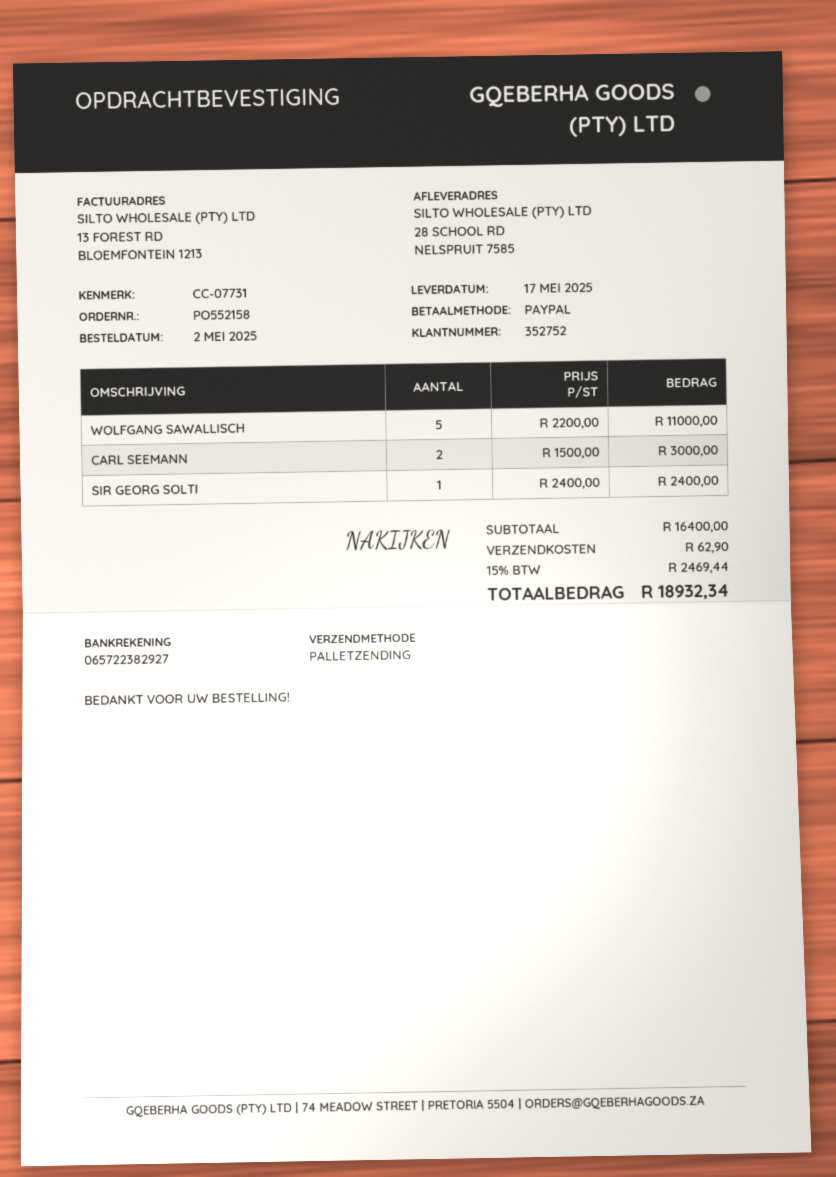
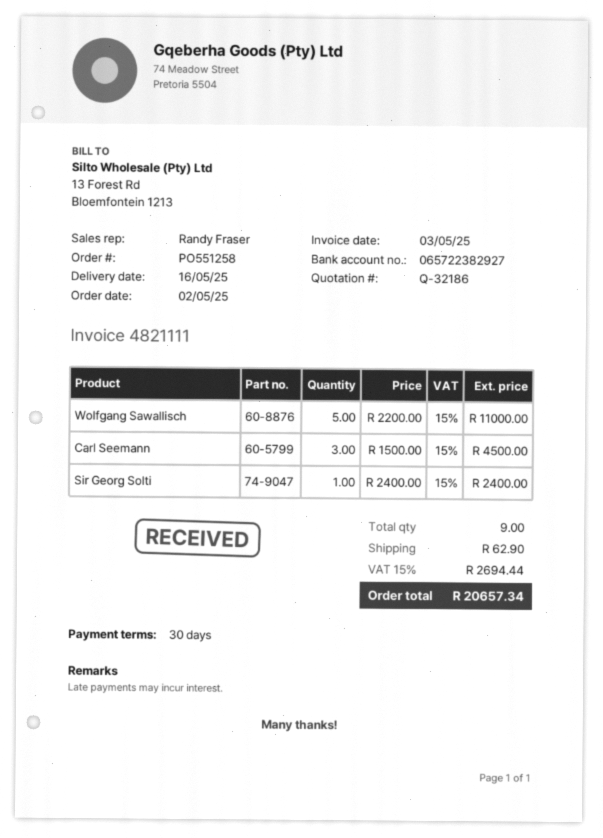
order number: PO552158 -> PO551258
delivery date: 2025-05-17 -> 2025-05-16
CARL SEEMANN: 2 x 1500.00 = 3000.00 -> 3 x 1500.00 = 4500.00
tax: 15% = 2469.44 -> 15% = 2694.44
total: 18932.34 -> 20657.34

